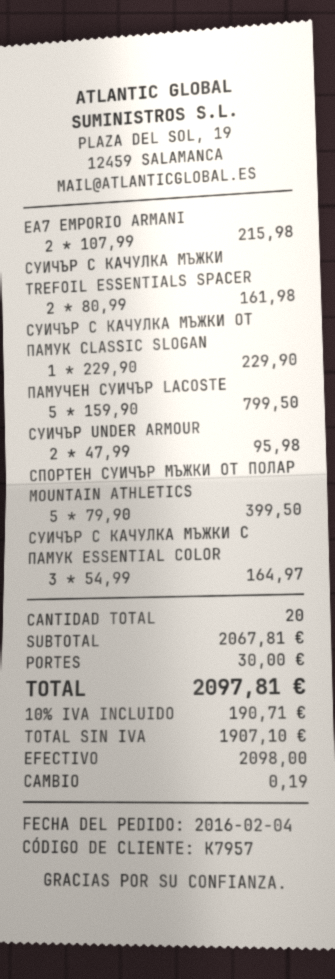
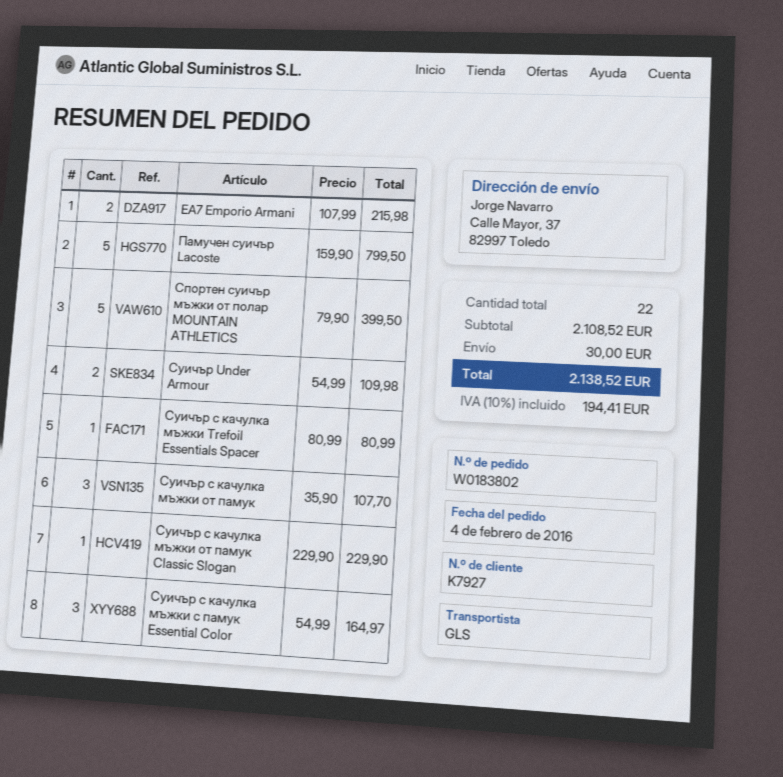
customer number: K7957 -> K7927
СУИЧЪР С КАЧУЛКА МЪЖКИ TREFOIL ESSENTIALS SPACER: 2 x 80.99 = 161.98 -> 1 x 80.99 = 80.99
СУИЧЪР UNDER ARMOUR: 2 x 47.99 = 95.98 -> 2 x 54.99 = 109.98
Суичър с качулка мъжки от памук: none -> 3 x 35.90 = 107.70
total quantity: 20 -> 22
subtotal: 2067.81 -> 2108.52
tax: 10% = 190.71 -> 10% = 194.41
total: 2097.81 -> 2138.52

